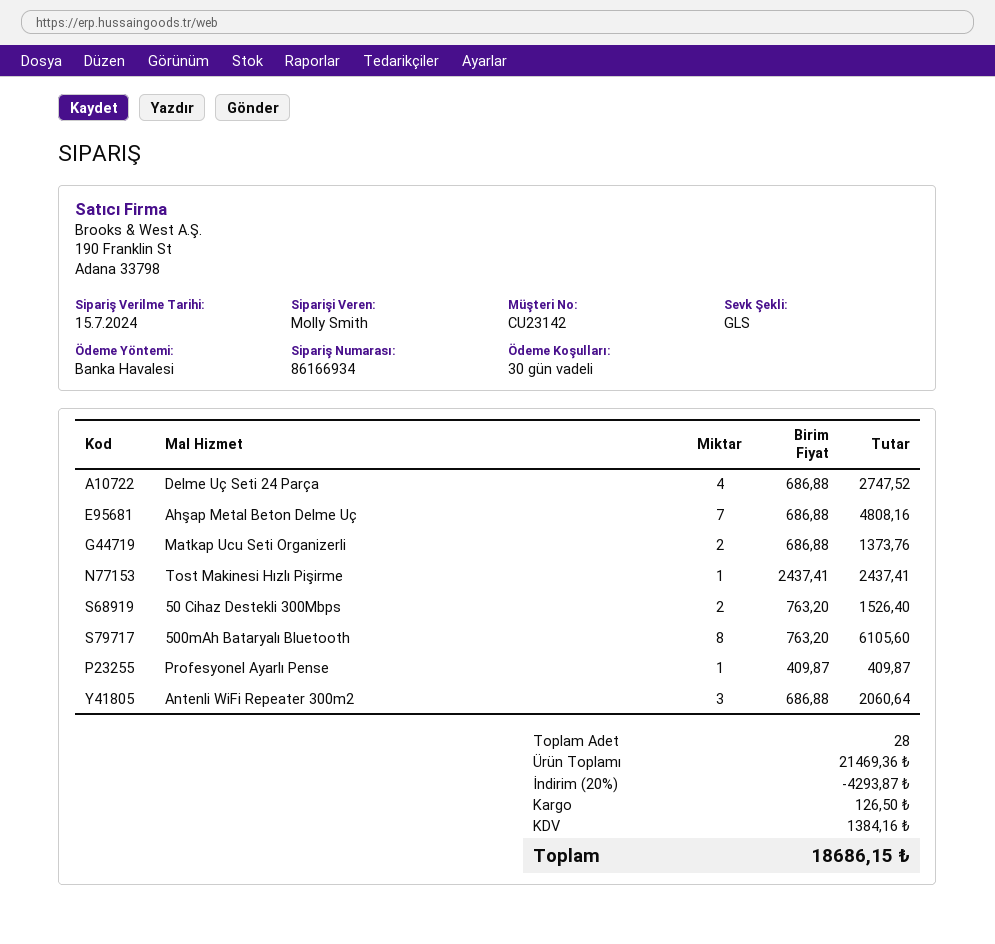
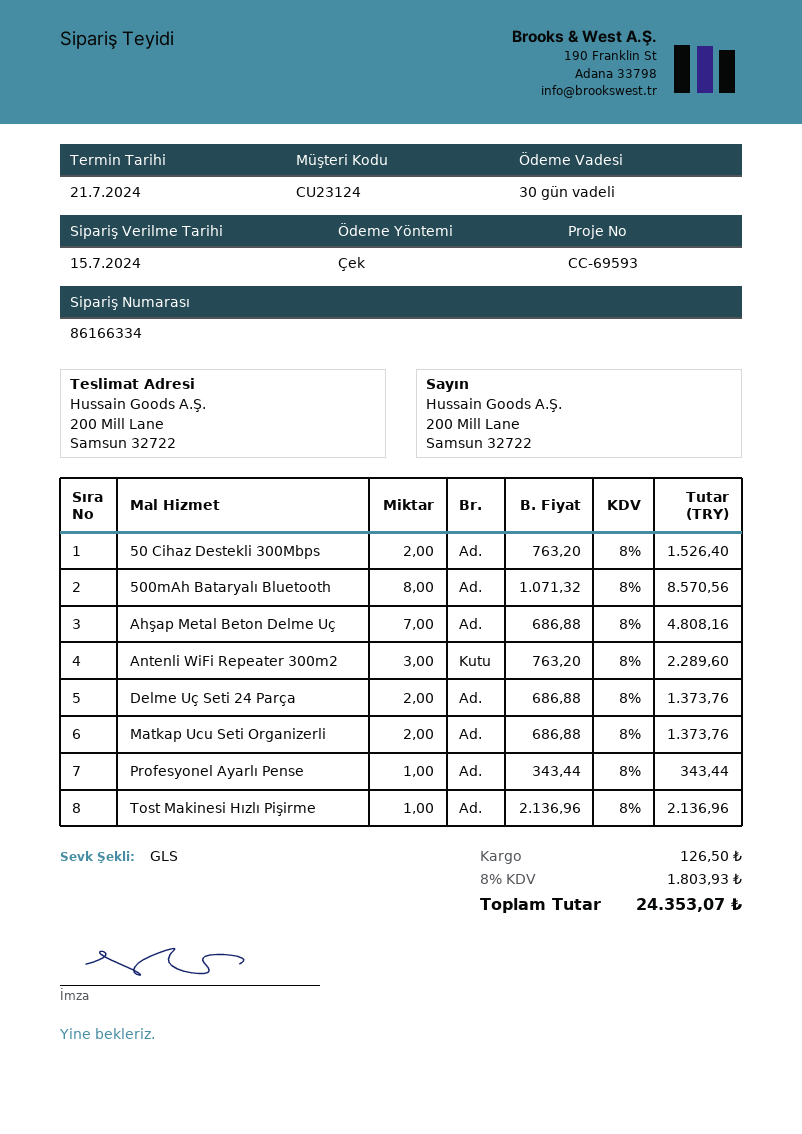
order number: 86166934 -> 86166334
customer number: CU23142 -> CU23124
payment method: bank transfer -> cheque
Delme Uç Seti 24 Parça: 4 x 686.88 = 2747.52 -> 2 x 686.88 = 1373.76
Tost Makinesi Hızlı Pişirme: 1 x 2437.41 = 2437.41 -> 1 x 2136.96 = 2136.96
500mAh Bataryalı Bluetooth: 8 x 763.20 = 6105.60 -> 8 x 1071.32 = 8570.56
Profesyonel Ayarlı Pense: 1 x 409.87 = 409.87 -> 1 x 343.44 = 343.44
Antenli WiFi Repeater 300m2: 3 x 686.88 = 2060.64 -> 3 x 763.20 = 2289.60
discount: 20% = 4293.87 -> none
tax: 1384.16 -> 1803.93
total: 18686.15 -> 24353.07

